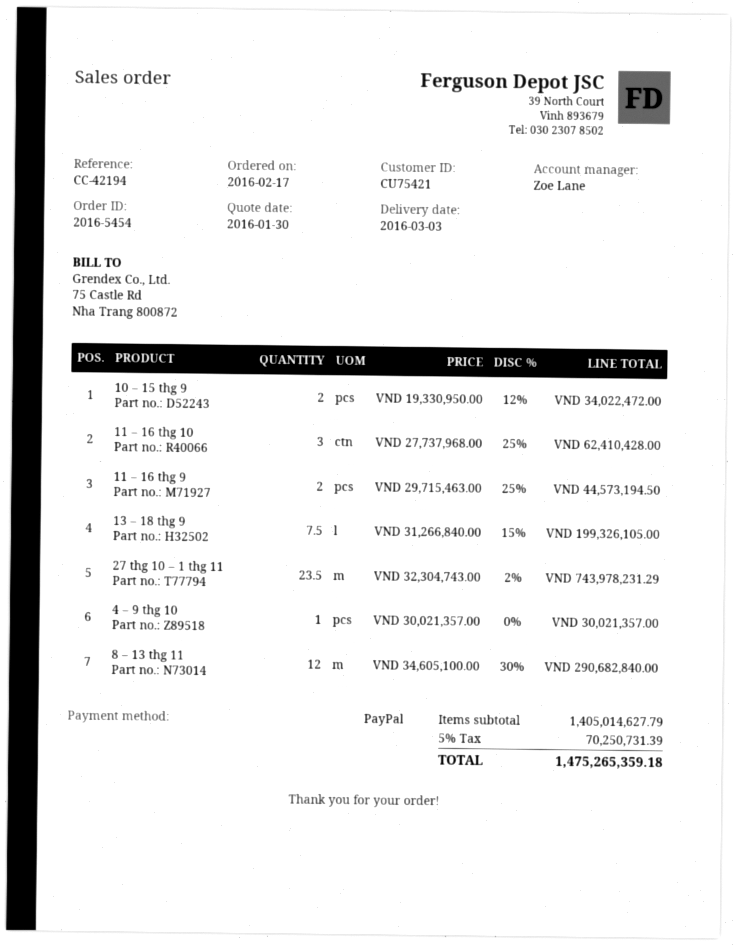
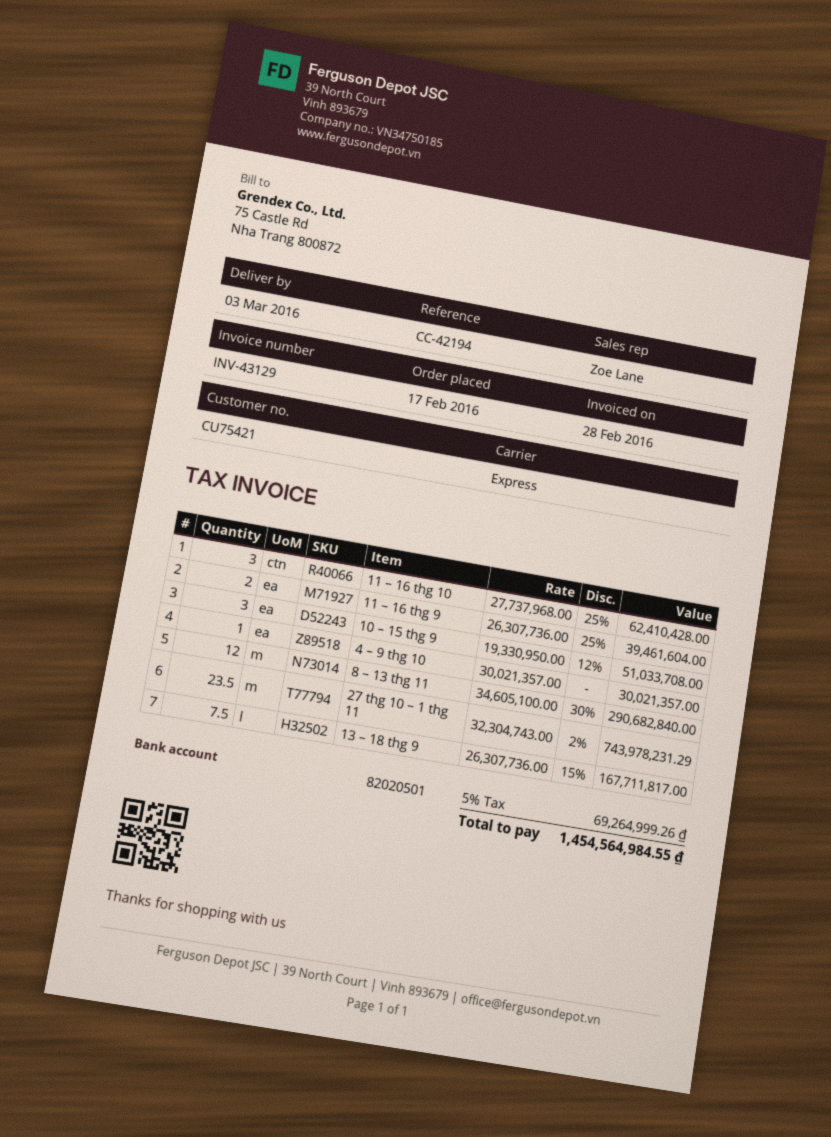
10 – 15 thg 9: 2 x 19330950.00 - 12% = 34022472.00 -> 3 x 19330950.00 - 12% = 51033708.00
11 – 16 thg 9: 2 x 29715463.00 - 25% = 44573194.50 -> 2 x 26307736.00 - 25% = 39461604.00
13 – 18 thg 9: 7.5 x 31266840.00 - 15% = 199326105.00 -> 7.5 x 26307736.00 - 15% = 167711817.00
tax: 5% = 70250731.39 -> 5% = 69264999.26
total: 1475265359.18 -> 1454564984.55

